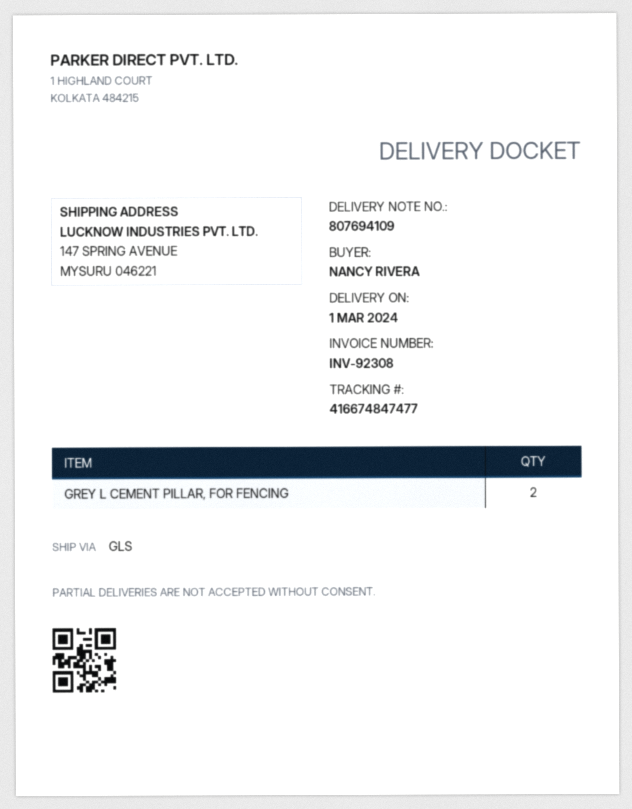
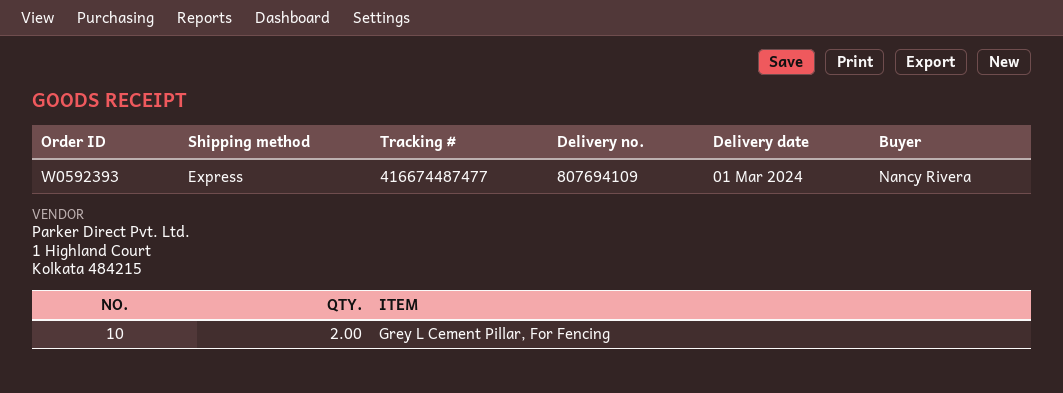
shipping method: GLS -> express
tracking number: 416674847477 -> 416674487477

